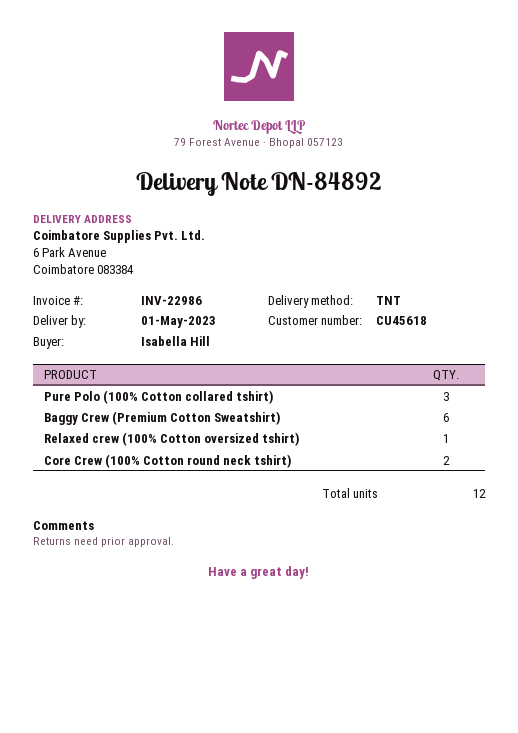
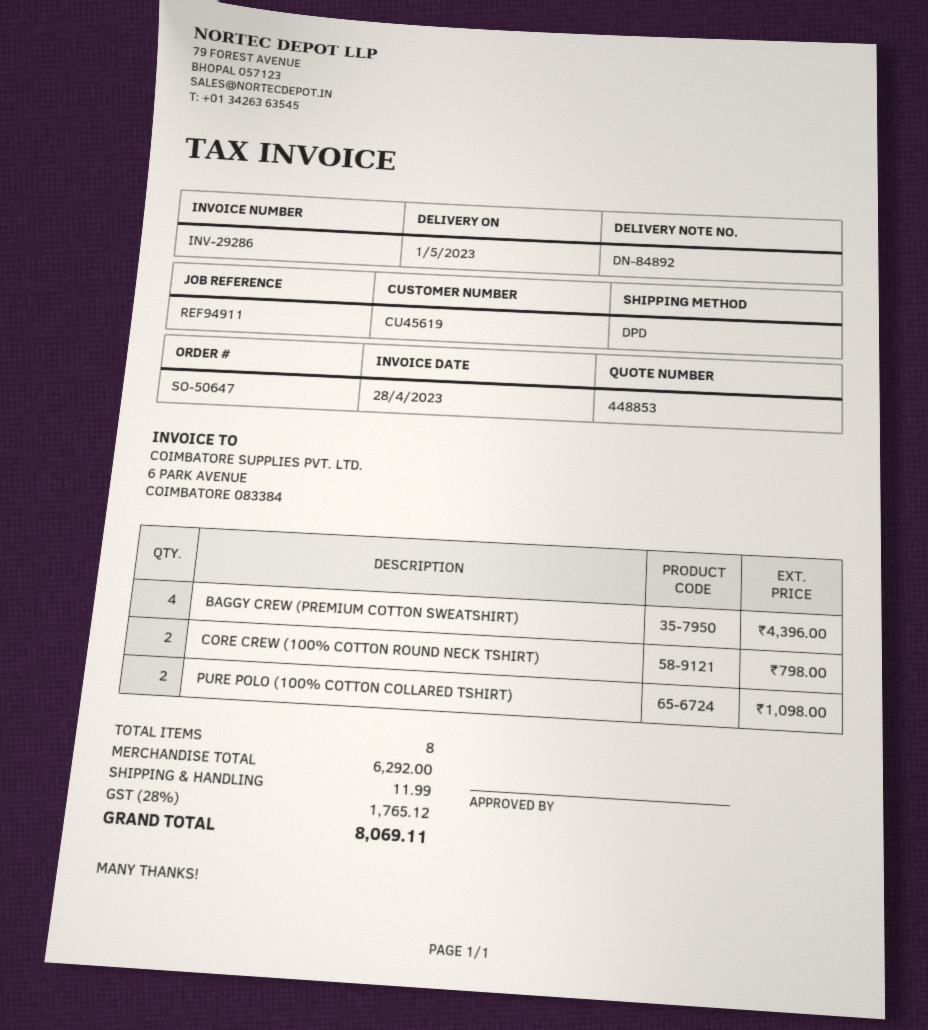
invoice number: INV-22986 -> INV-29286
customer number: CU45618 -> CU45619
shipping method: TNT -> DPD
Pure Polo (100% Cotton collared tshirt): 3 -> 2
Baggy Crew (Premium Cotton Sweatshirt): 6 -> 4
Relaxed crew (100% Cotton oversized tshirt): 1 -> none
total quantity: 12 -> 8

